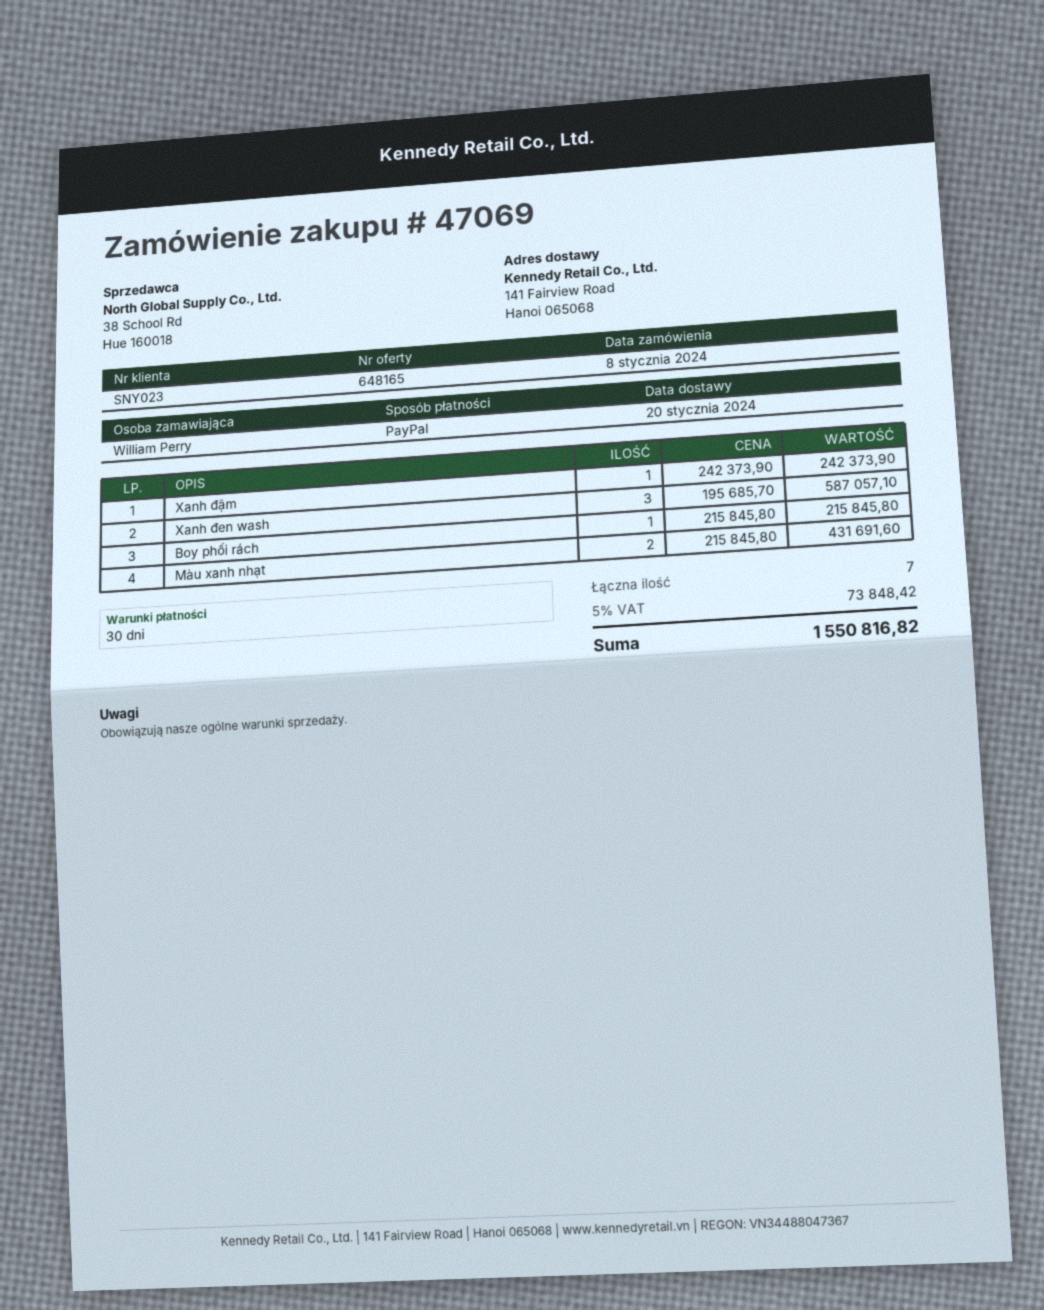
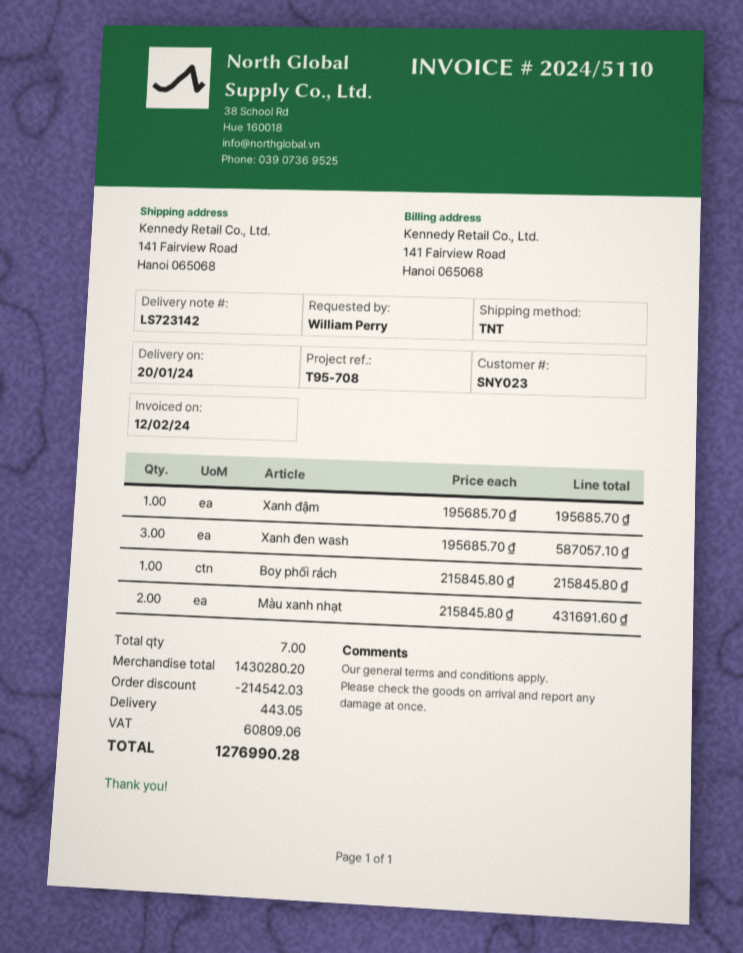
Xanh đậm: 1 x 242373.90 = 242373.90 -> 1 x 195685.70 = 195685.70
discount: none -> 214542.03
shipping: none -> 443.05
tax: 73848.42 -> 60809.06
total: 1550816.82 -> 1276990.28

